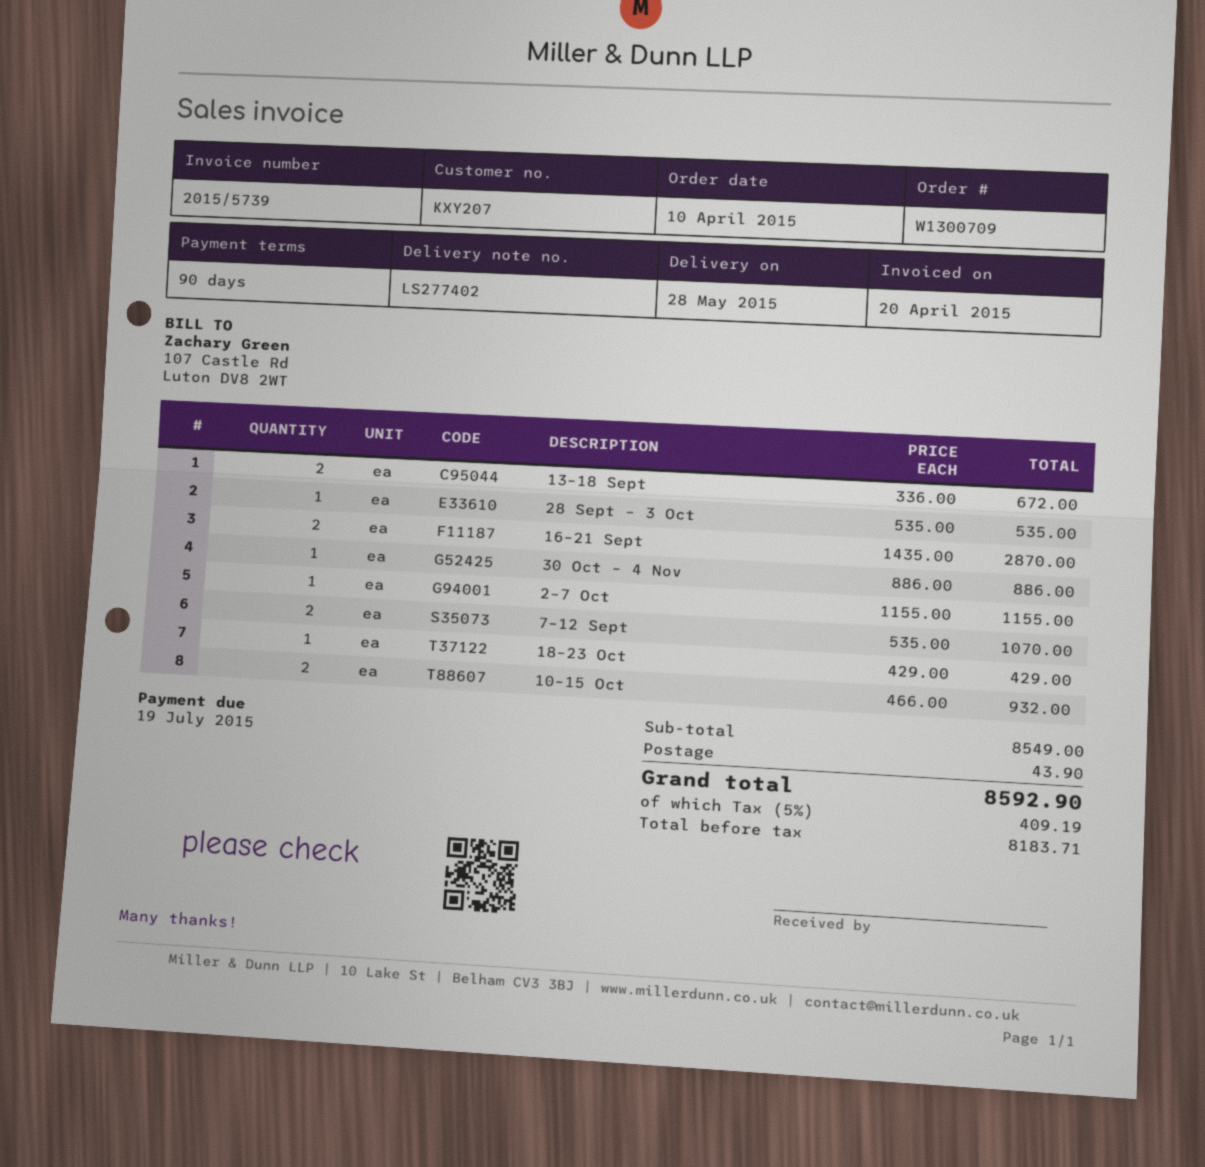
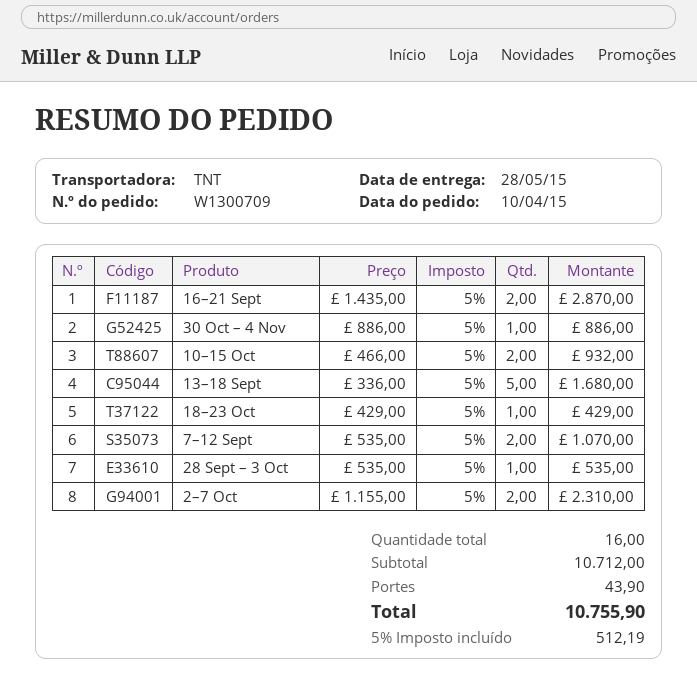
13–18 Sept: 2 x 336.00 = 672.00 -> 5 x 336.00 = 1680.00
2–7 Oct: 1 x 1155.00 = 1155.00 -> 2 x 1155.00 = 2310.00
subtotal: 8549.00 -> 10712.00
tax: 5% = 409.19 -> 5% = 512.19
total: 8592.90 -> 10755.90

